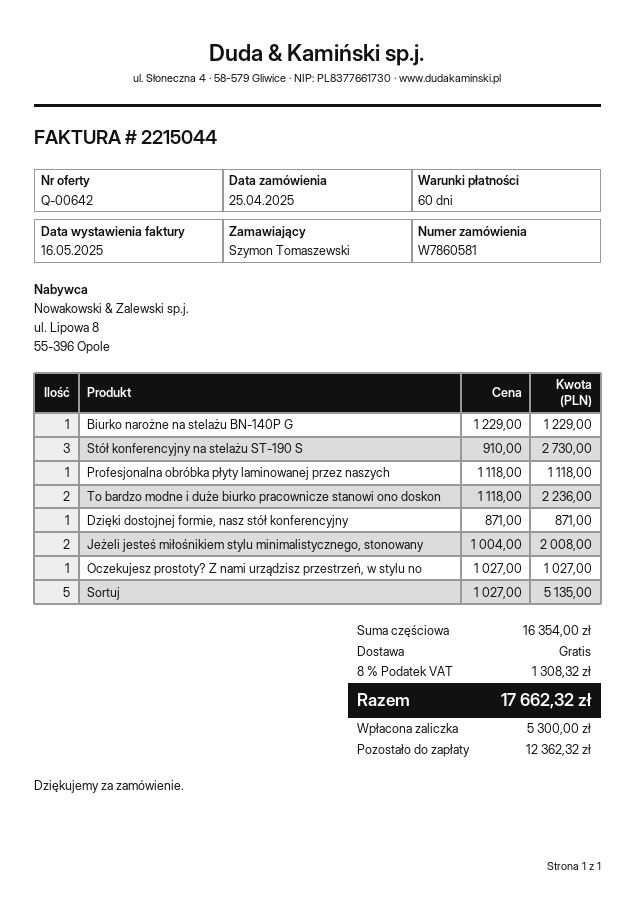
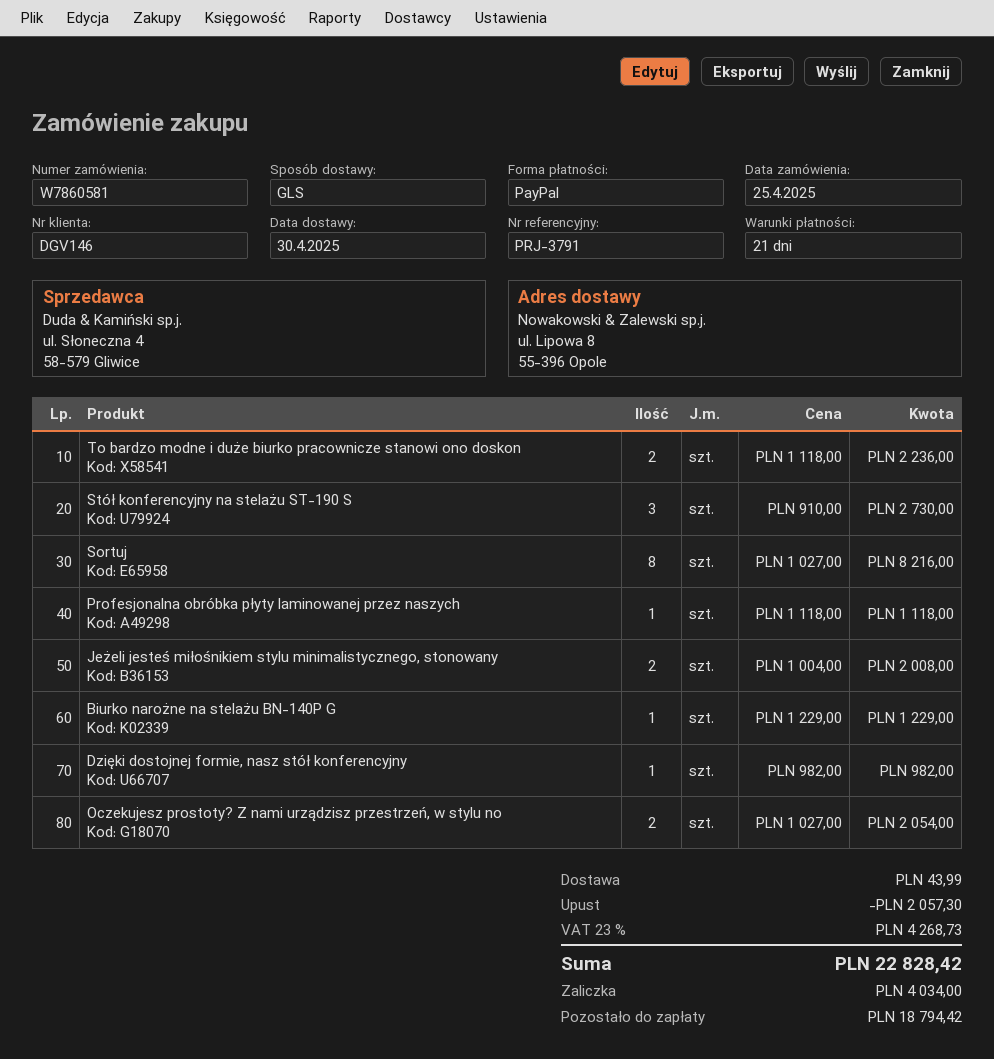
payment terms: 60 days -> 21 days
Dzięki dostojnej formie, nasz stół konferencyjny: 1 x 871.00 = 871.00 -> 1 x 982.00 = 982.00
Oczekujesz prostoty? Z nami urządzisz przestrzeń, w stylu no: 1 x 1027.00 = 1027.00 -> 2 x 1027.00 = 2054.00
Sortuj: 5 x 1027.00 = 5135.00 -> 8 x 1027.00 = 8216.00
discount: none -> 2057.30
shipping: 0.00 -> 43.99
tax: 8% = 1308.32 -> 23% = 4268.73
total: 17662.32 -> 22828.42
deposit: 5300.00 -> 4034.00
balance: 12362.32 -> 18794.42

